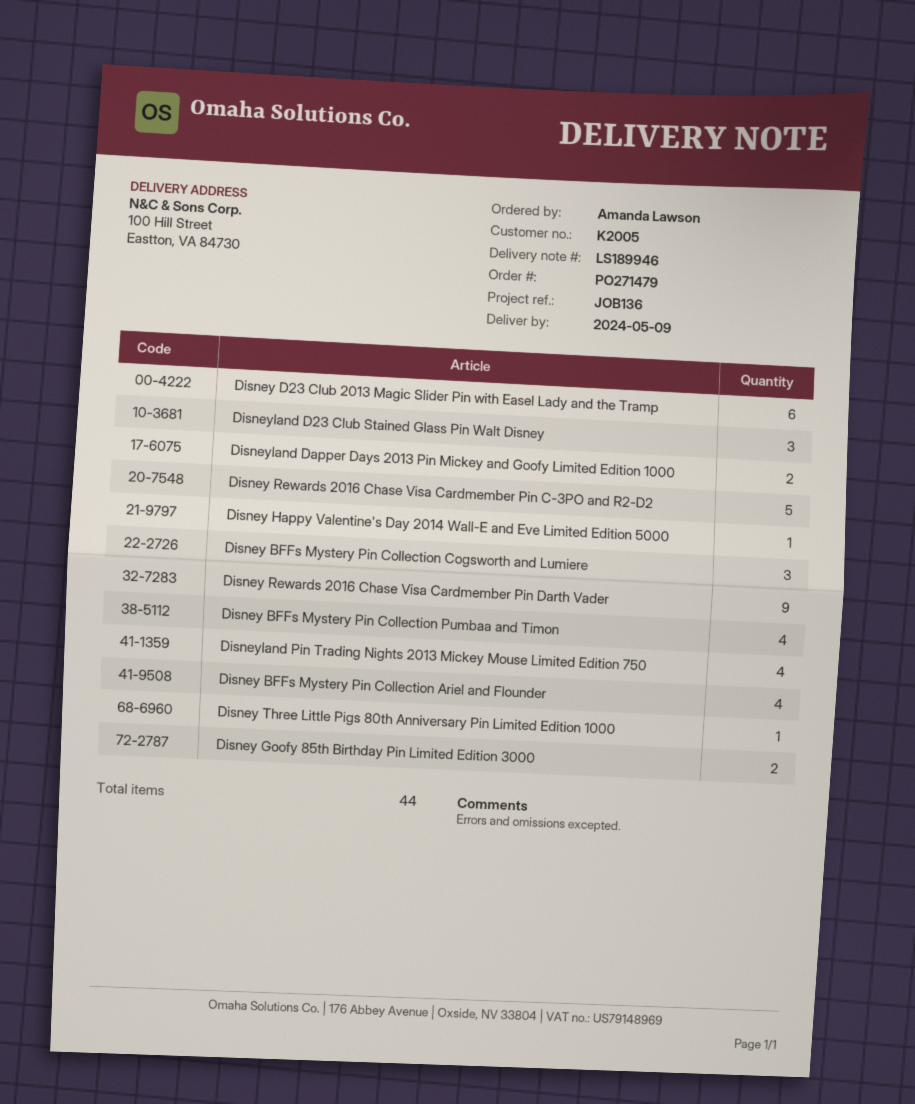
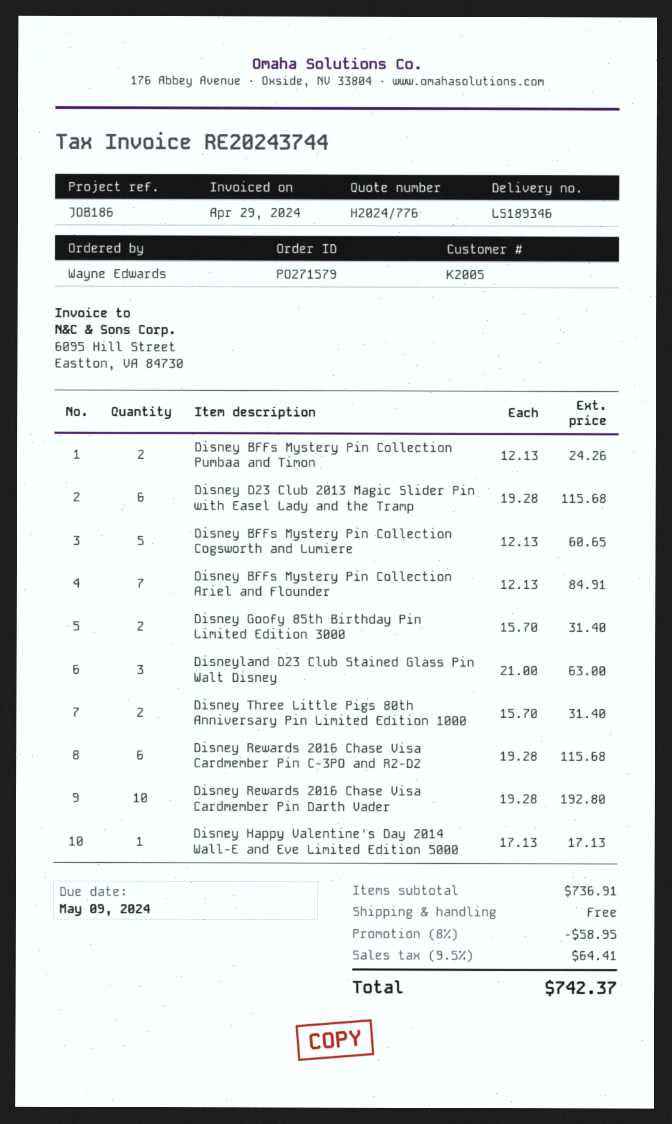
order number: PO271479 -> PO271579
delivery note number: LS189946 -> LS189346
reference: JOB136 -> JOB186
ordered by: Amanda Lawson -> Wayne Edwards
Disneyland Dapper Days 2013 Pin Mickey and Goofy Limited Edition 1000: 2 -> none
Disney Rewards 2016 Chase Visa Cardmember Pin C-3PO and R2-D2: 5 -> 6
Disney BFFs Mystery Pin Collection Cogsworth and Lumiere: 3 -> 5
Disney Rewards 2016 Chase Visa Cardmember Pin Darth Vader: 9 -> 10
Disney BFFs Mystery Pin Collection Pumbaa and Timon: 4 -> 2
Disneyland Pin Trading Nights 2013 Mickey Mouse Limited Edition 750: 4 -> none
Disney BFFs Mystery Pin Collection Ariel and Flounder: 4 -> 7
Disney Three Little Pigs 80th Anniversary Pin Limited Edition 1000: 1 -> 2

